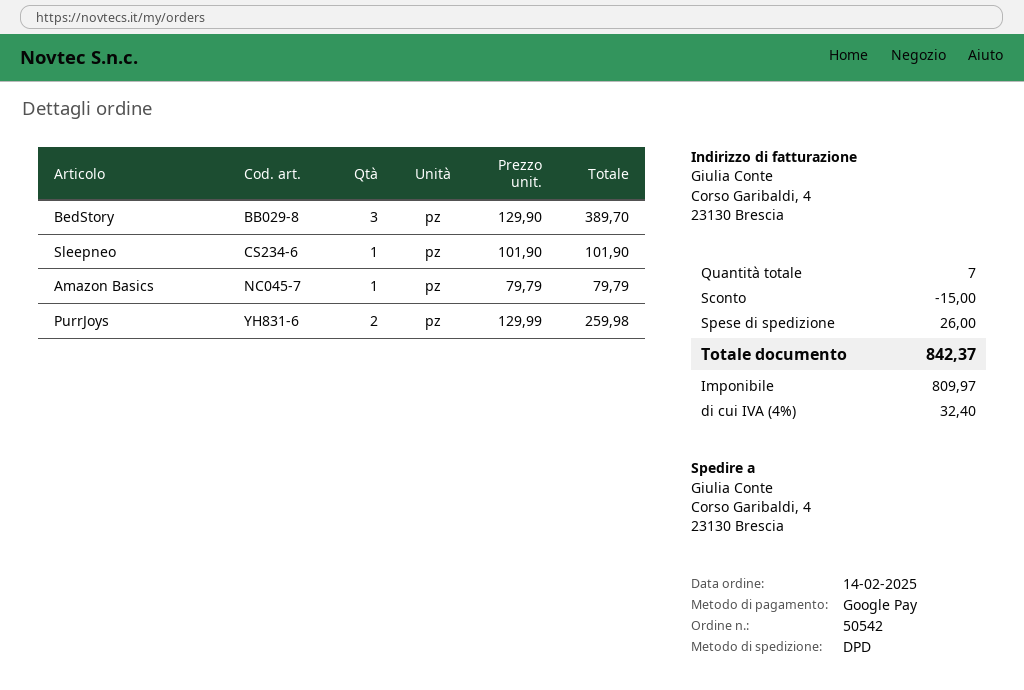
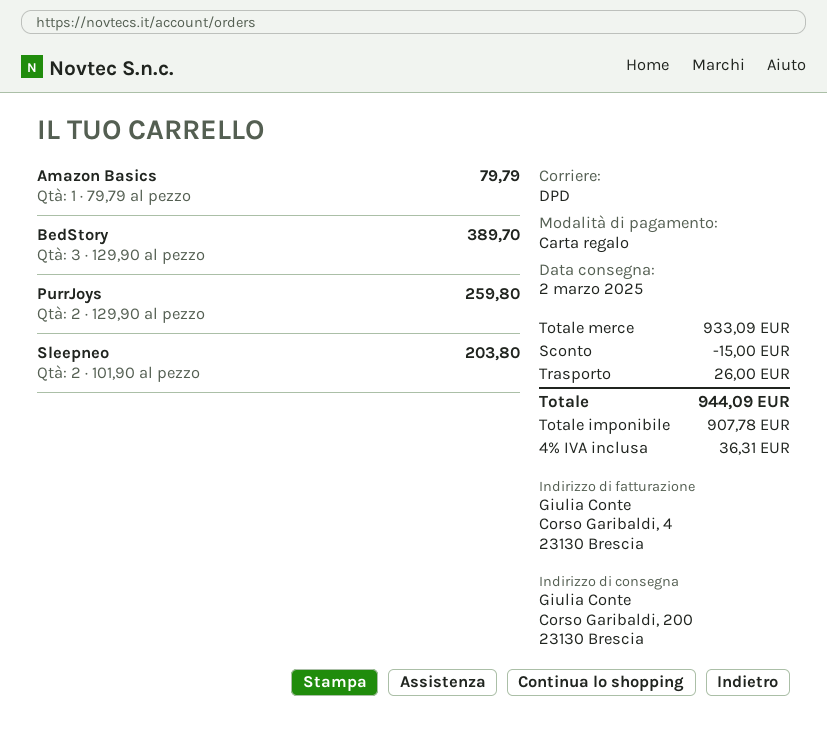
payment method: Google Pay -> gift card
ship to: Corso Garibaldi, 4, 23130 Brescia -> Corso Garibaldi, 200, 23130 Brescia
Sleepneo: 1 x 101.90 = 101.90 -> 2 x 101.90 = 203.80
PurrJoys: 2 x 129.99 = 259.98 -> 2 x 129.90 = 259.80
net: 809.97 -> 907.78
tax: 4% = 32.40 -> 4% = 36.31
total: 842.37 -> 944.09

